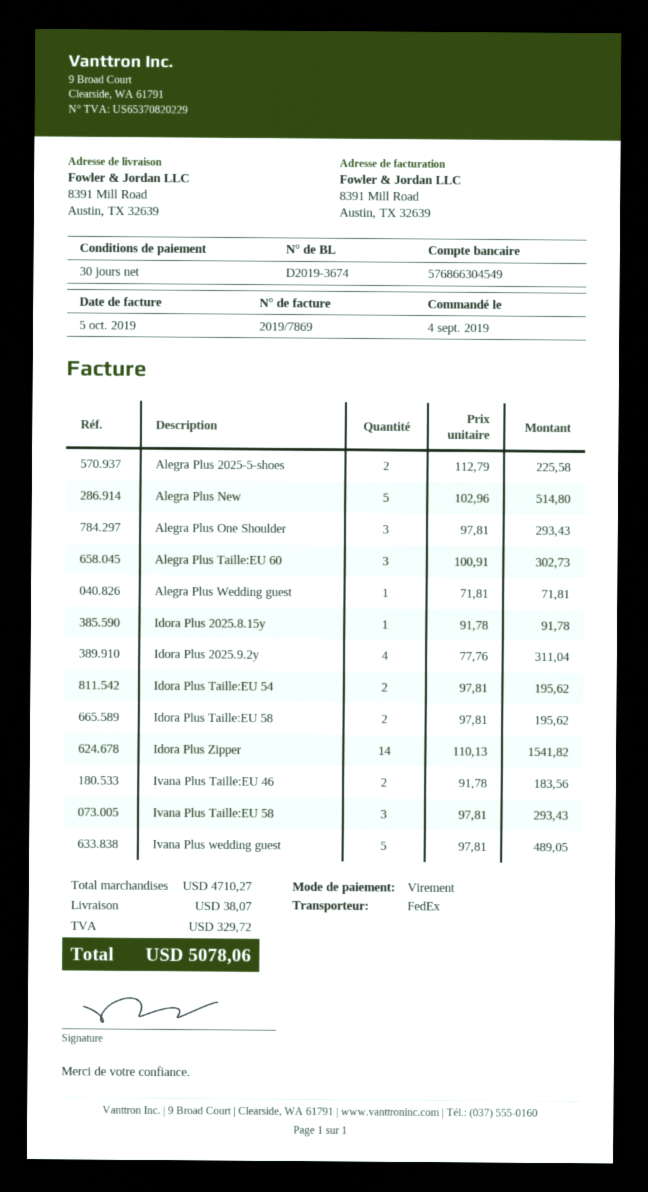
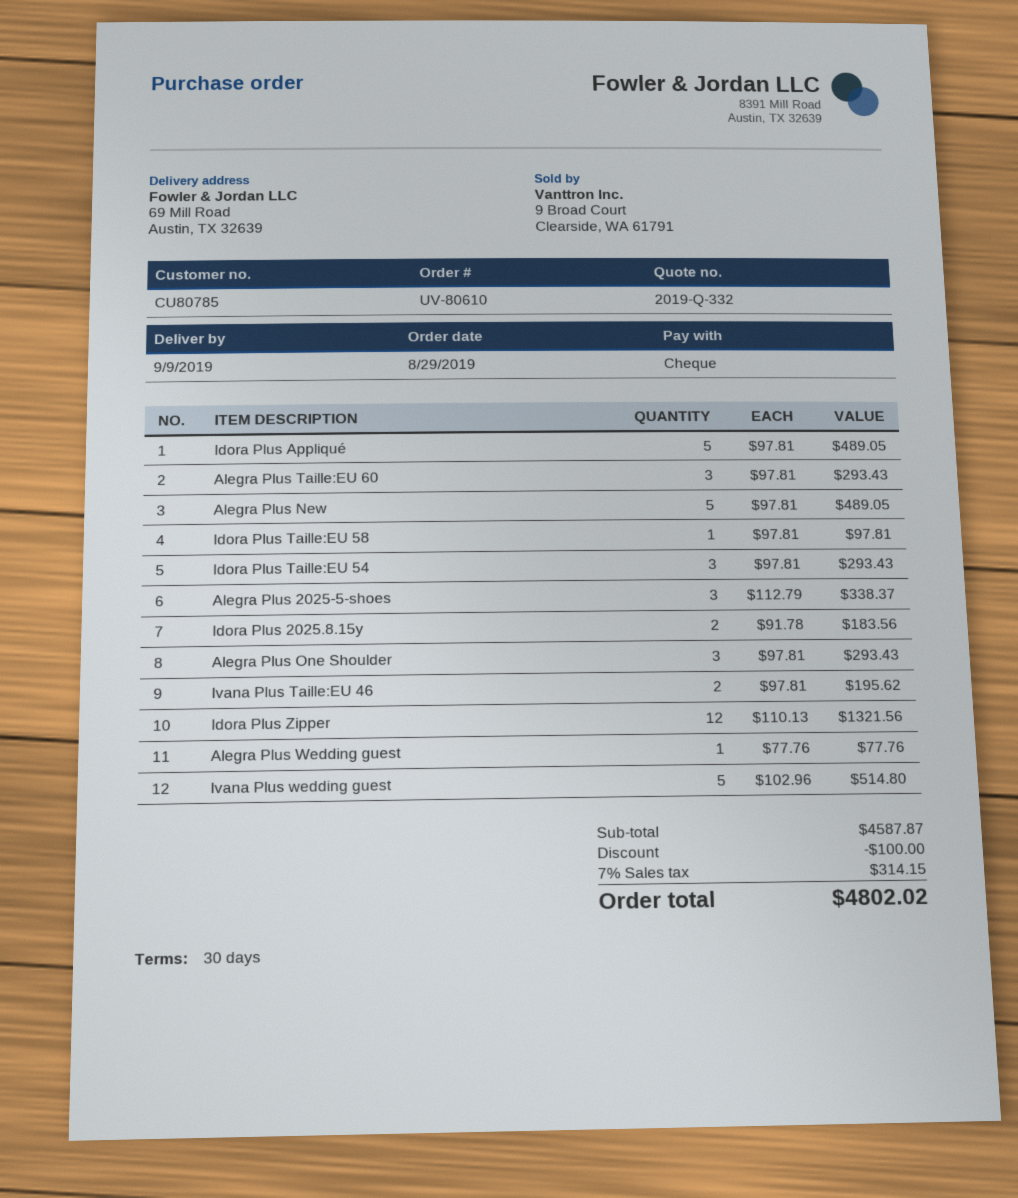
order date: 2019-09-04 -> 2019-08-29
payment method: bank transfer -> cheque
ship to: 8391 Mill Road, Austin, TX 32639 -> 69 Mill Road, Austin, TX 32639
Alegra Plus 2025-5-shoes: 2 x 112.79 = 225.58 -> 3 x 112.79 = 338.37
Alegra Plus New: 5 x 102.96 = 514.80 -> 5 x 97.81 = 489.05
Alegra Plus Taille:EU 60: 3 x 100.91 = 302.73 -> 3 x 97.81 = 293.43
Alegra Plus Wedding guest: 1 x 71.81 = 71.81 -> 1 x 77.76 = 77.76
Idora Plus 2025.8.15y: 1 x 91.78 = 91.78 -> 2 x 91.78 = 183.56
Idora Plus 2025.9.2y: 4 x 77.76 = 311.04 -> none
Idora Plus Taille:EU 54: 2 x 97.81 = 195.62 -> 3 x 97.81 = 293.43
Idora Plus Taille:EU 58: 2 x 97.81 = 195.62 -> 1 x 97.81 = 97.81
Idora Plus Zipper: 14 x 110.13 = 1541.82 -> 12 x 110.13 = 1321.56
Ivana Plus Taille:EU 46: 2 x 91.78 = 183.56 -> 2 x 97.81 = 195.62
Ivana Plus Taille:EU 58: 3 x 97.81 = 293.43 -> none
Ivana Plus wedding guest: 5 x 97.81 = 489.05 -> 5 x 102.96 = 514.80
Idora Plus Appliqué: none -> 5 x 97.81 = 489.05
subtotal: 4710.27 -> 4587.87
discount: none -> 100.00
shipping: 38.07 -> none
tax: 329.72 -> 314.15
total: 5078.06 -> 4802.02

